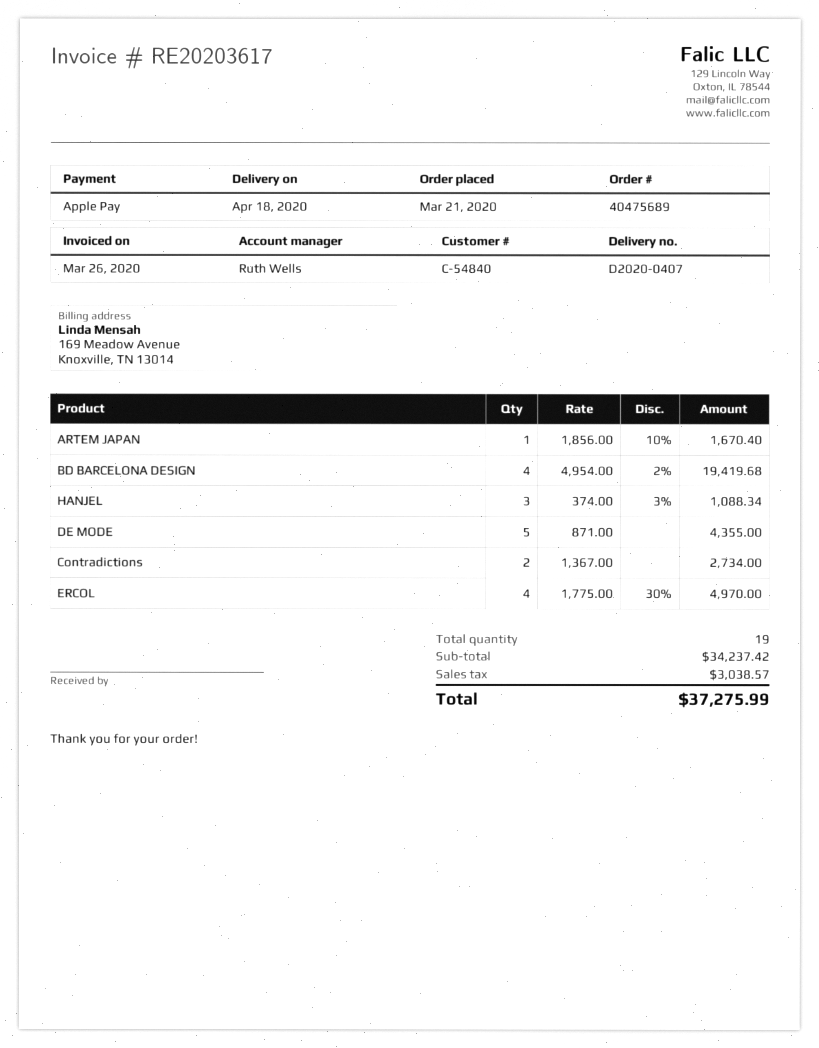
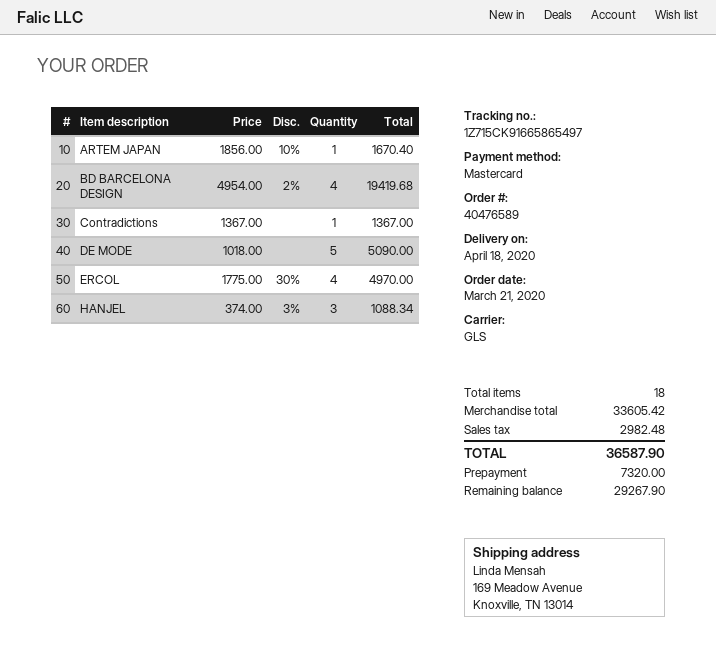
order number: 40475689 -> 40476589
payment method: Apple Pay -> Mastercard
DE MODE: 5 x 871.00 = 4355.00 -> 5 x 1018.00 = 5090.00
Contradictions: 2 x 1367.00 = 2734.00 -> 1 x 1367.00 = 1367.00
total quantity: 19 -> 18
subtotal: 34237.42 -> 33605.42
tax: 3038.57 -> 2982.48
total: 37275.99 -> 36587.90

